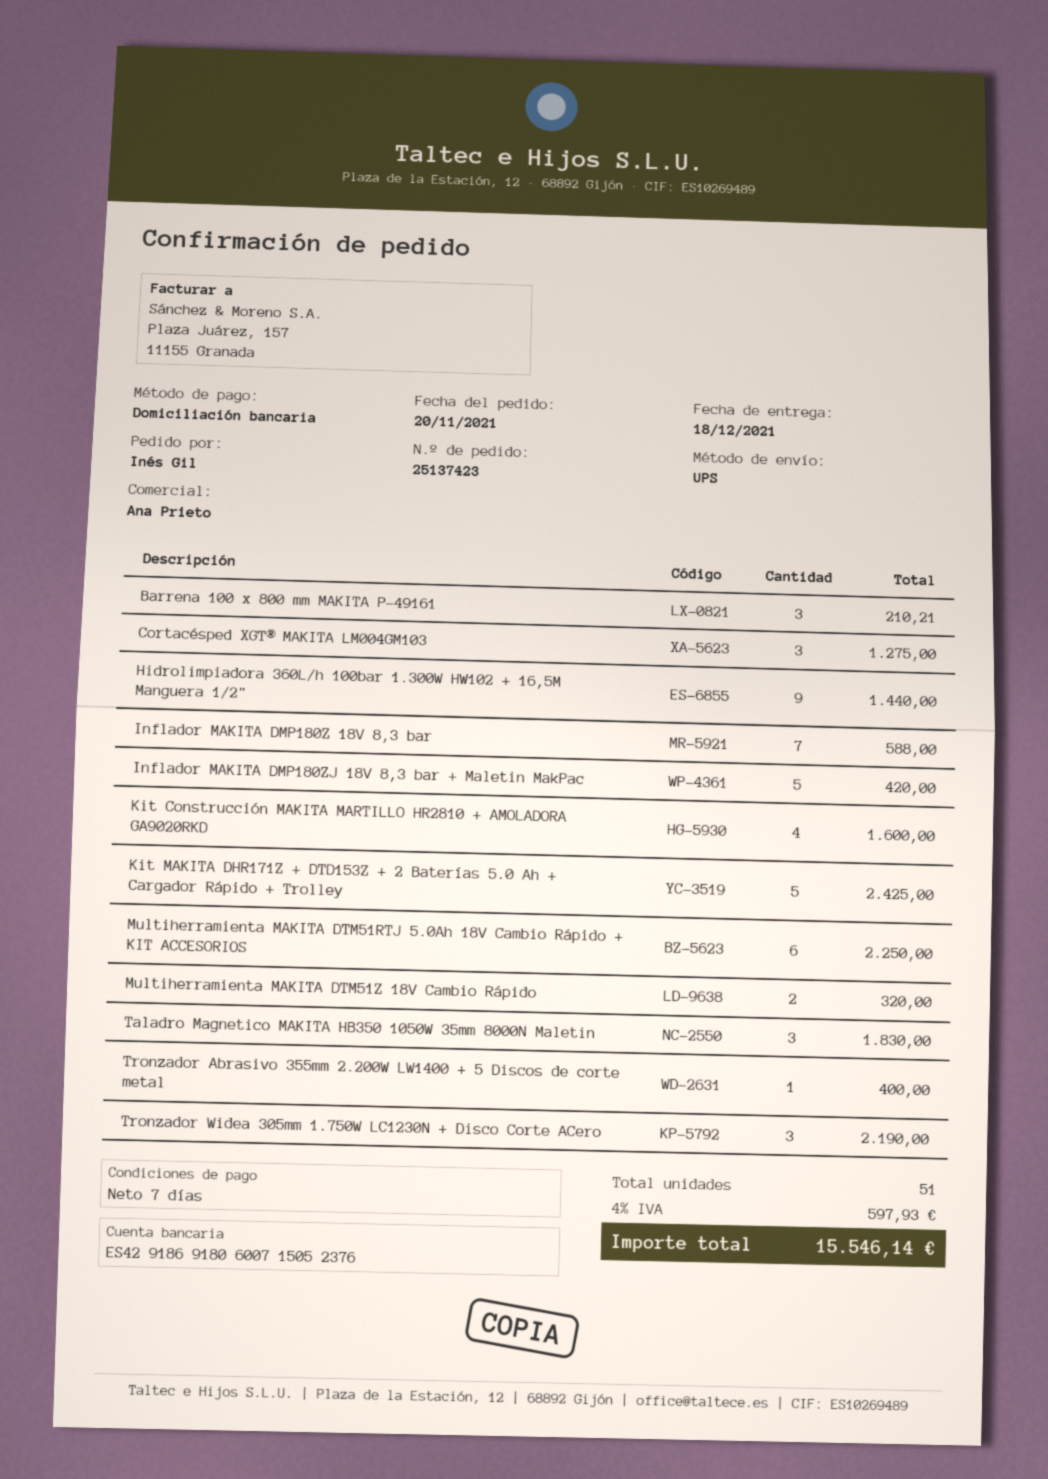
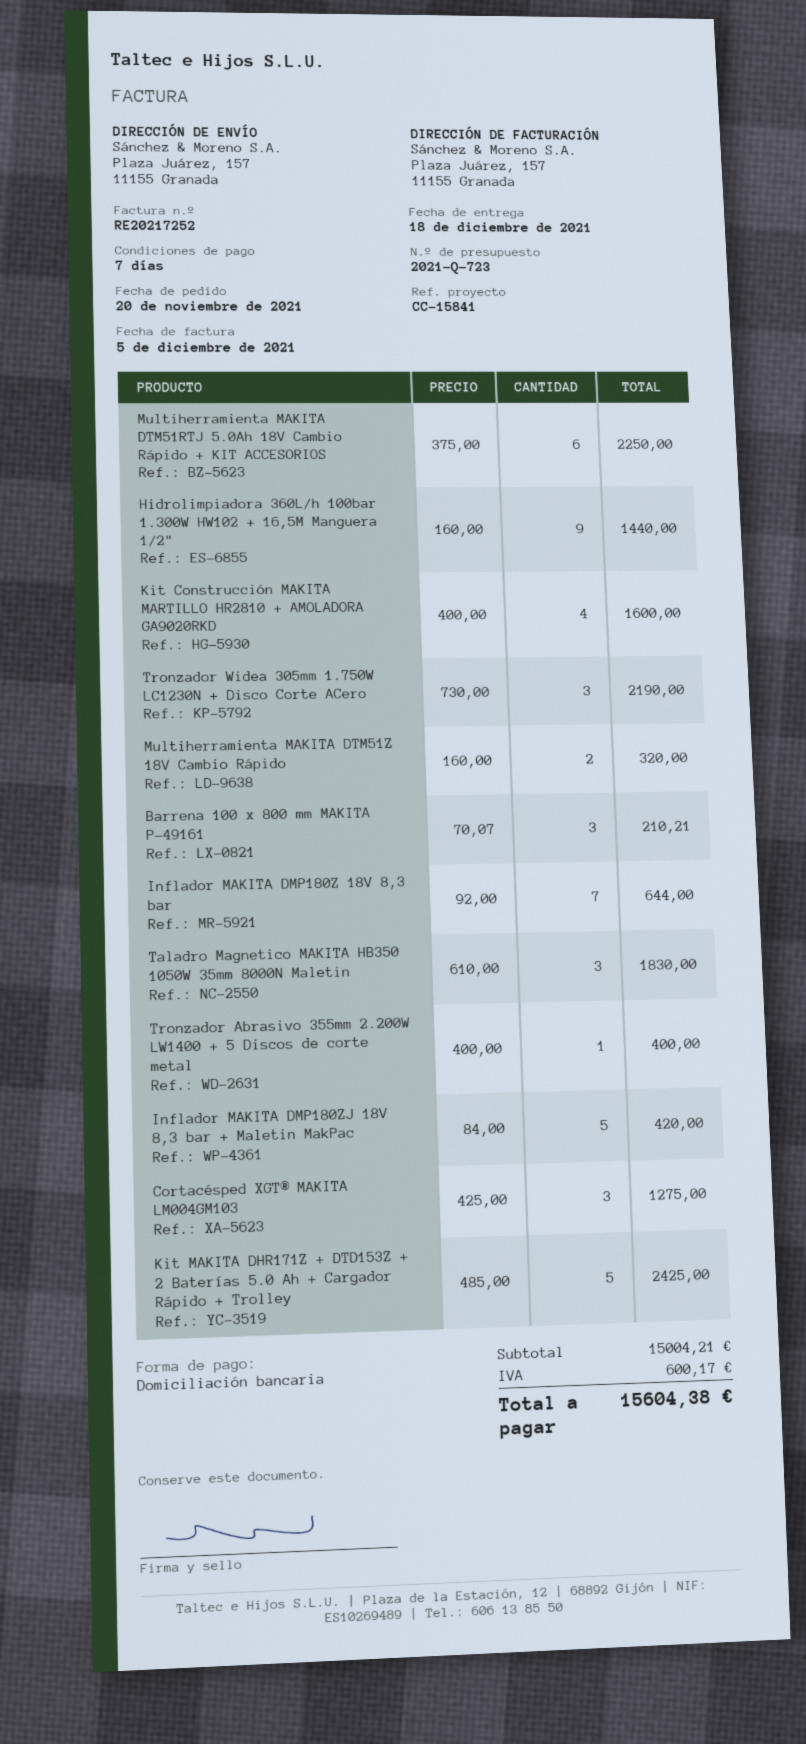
Inflador MAKITA DMP180Z 18V 8,3 bar: 7 for 588.00 -> 7 for 644.00
tax: 597.93 -> 600.17
total: 15546.14 -> 15604.38

